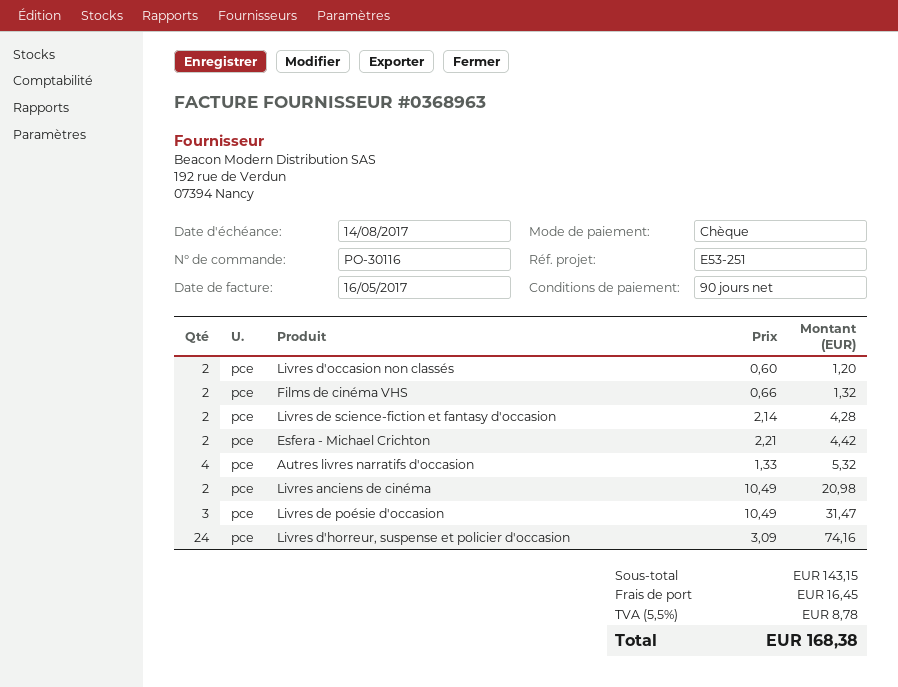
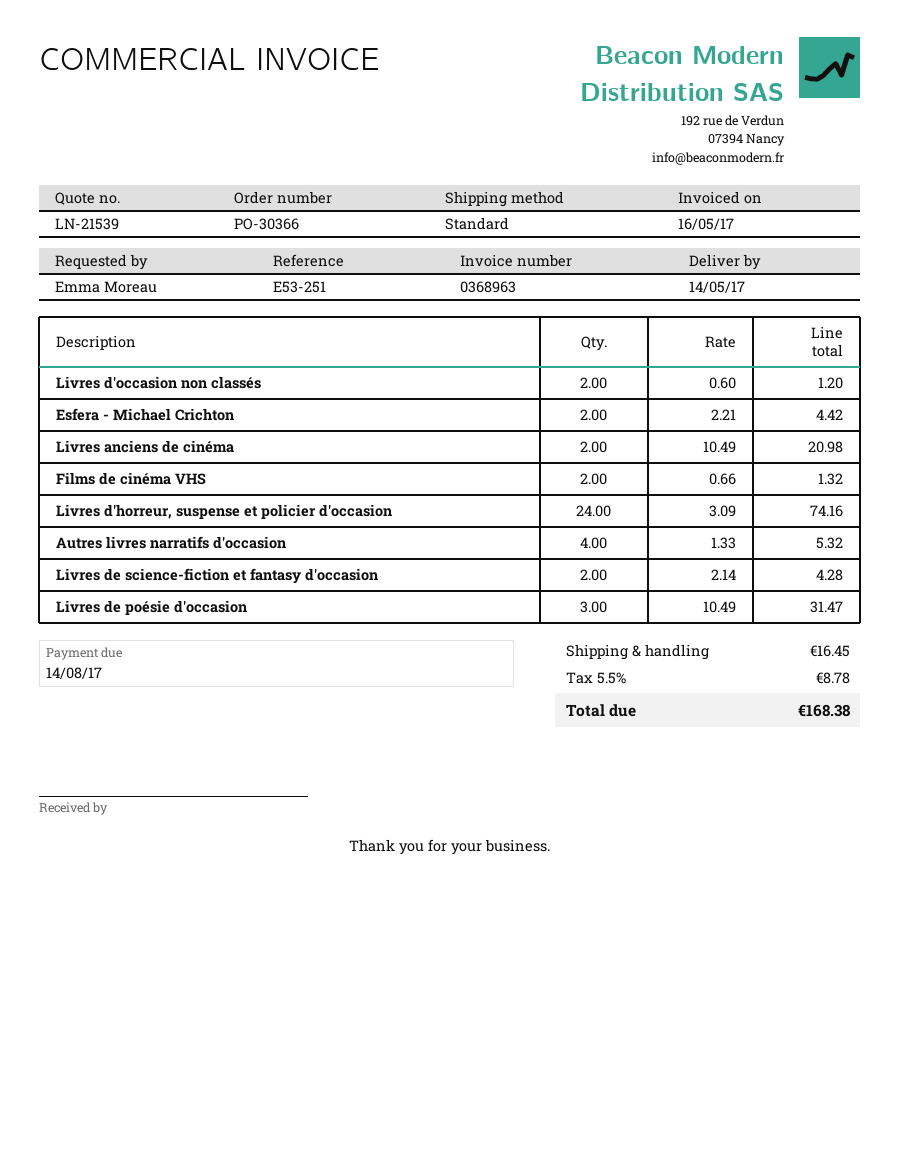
order number: PO-30116 -> PO-30366

